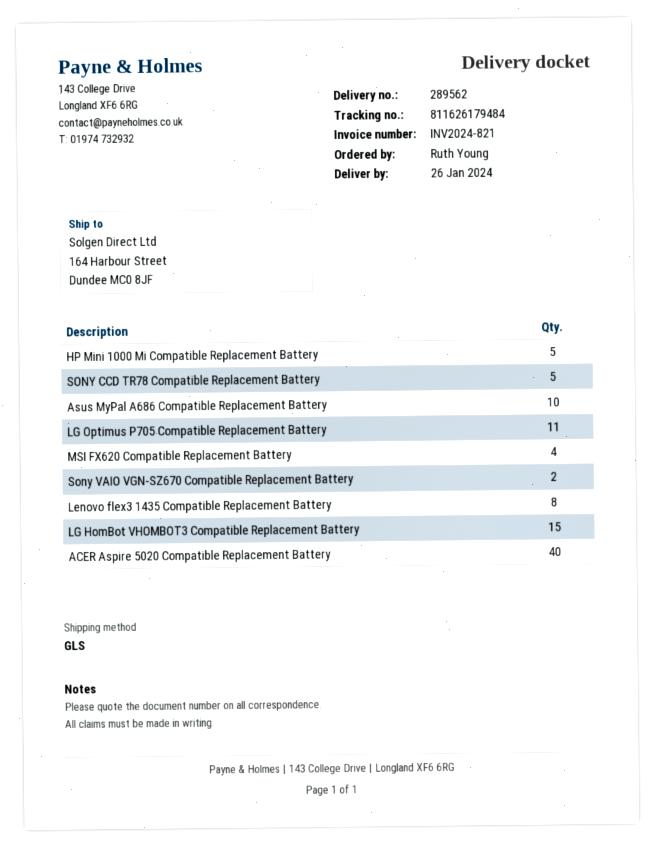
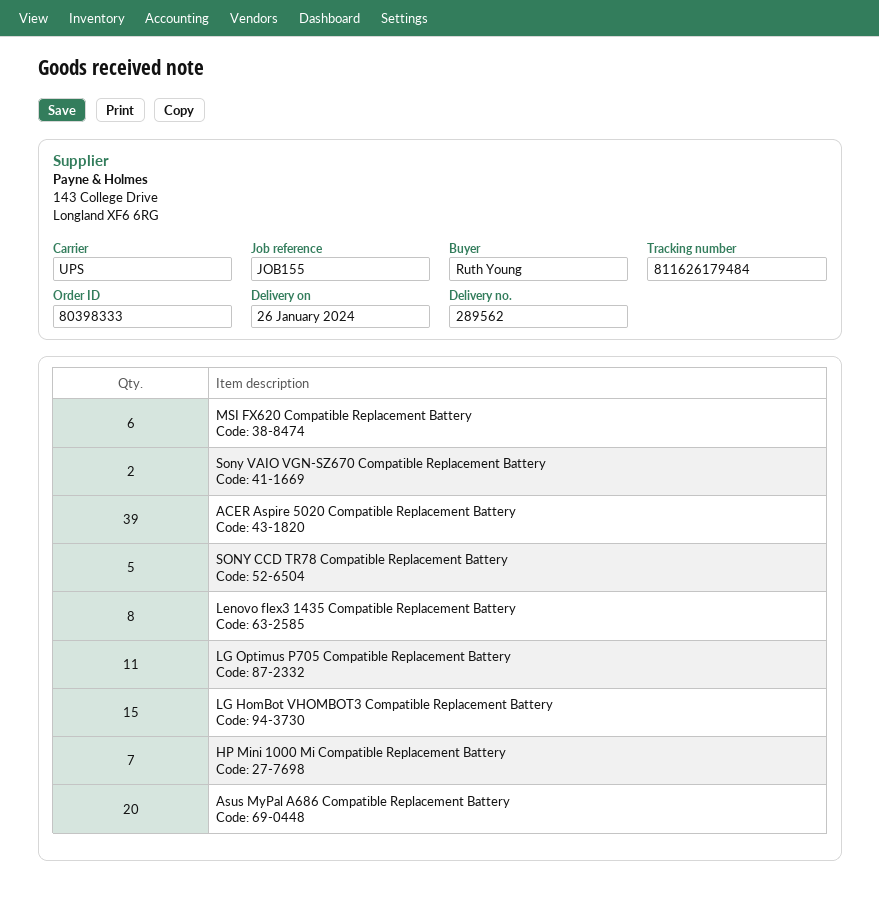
shipping method: GLS -> UPS
HP Mini 1000 Mi Compatible Replacement Battery: 5 -> 7
Asus MyPal A686 Compatible Replacement Battery: 10 -> 20
MSI FX620 Compatible Replacement Battery: 4 -> 6
ACER Aspire 5020 Compatible Replacement Battery: 40 -> 39

